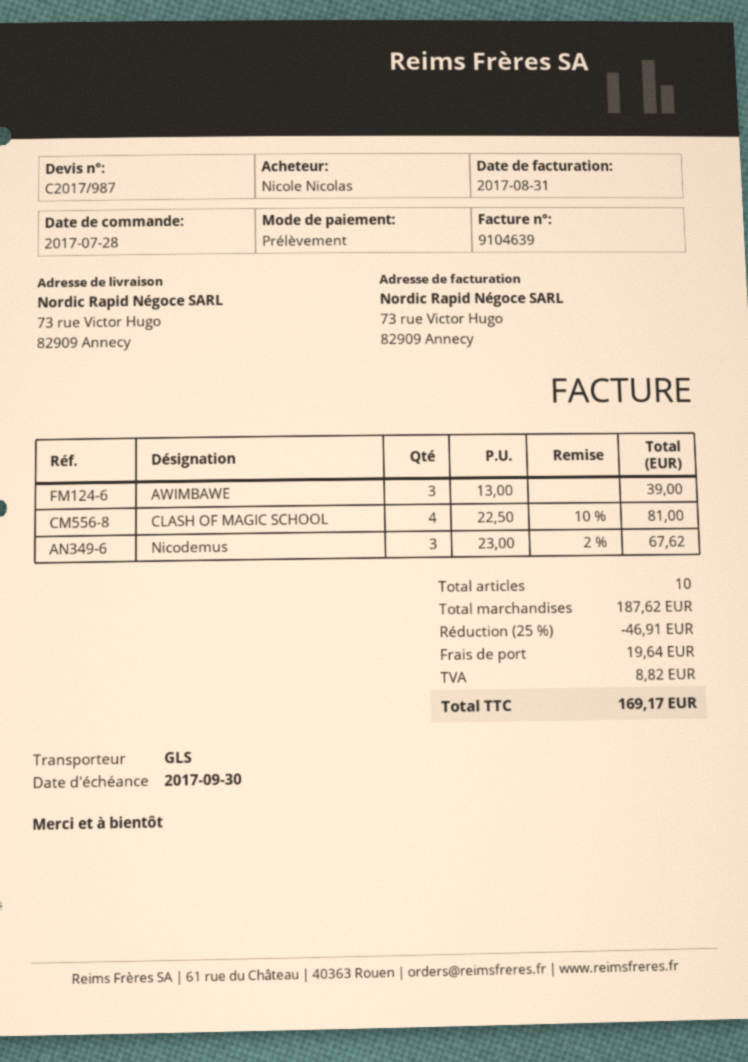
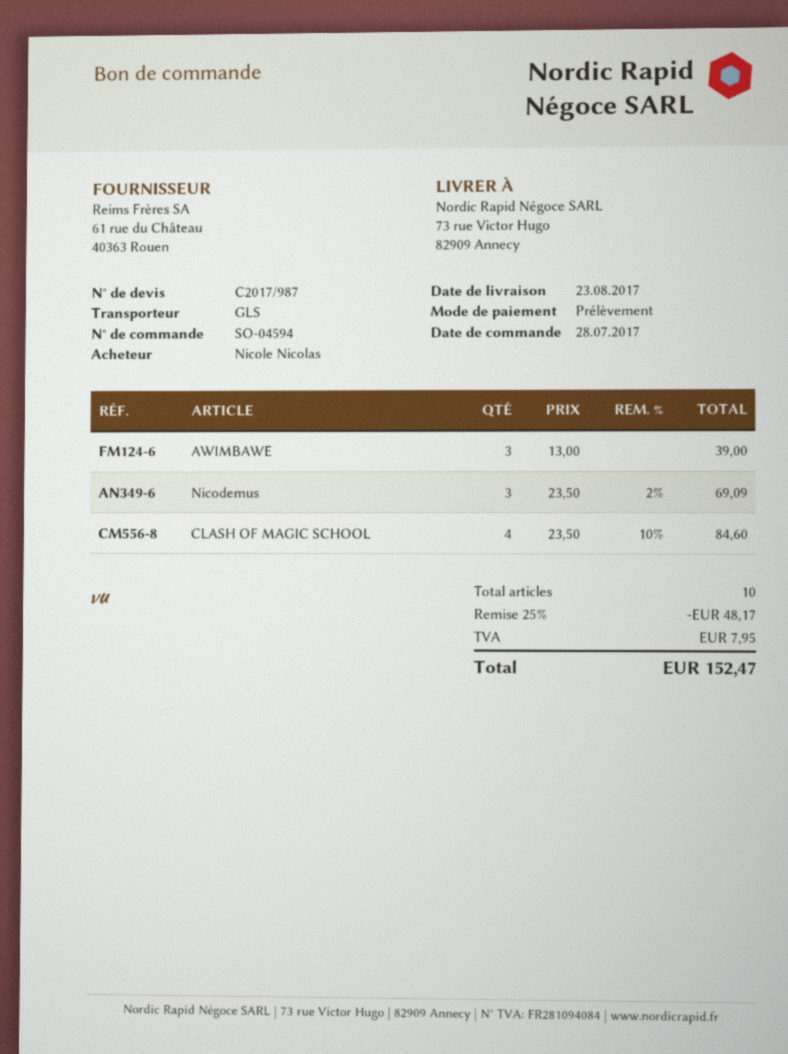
CLASH OF MAGIC SCHOOL: 4 x 22.50 - 10% = 81.00 -> 4 x 23.50 - 10% = 84.60
Nicodemus: 3 x 23.00 - 2% = 67.62 -> 3 x 23.50 - 2% = 69.09
discount: 25% = 46.91 -> 25% = 48.17
shipping: 19.64 -> none
tax: 8.82 -> 7.95
total: 169.17 -> 152.47

